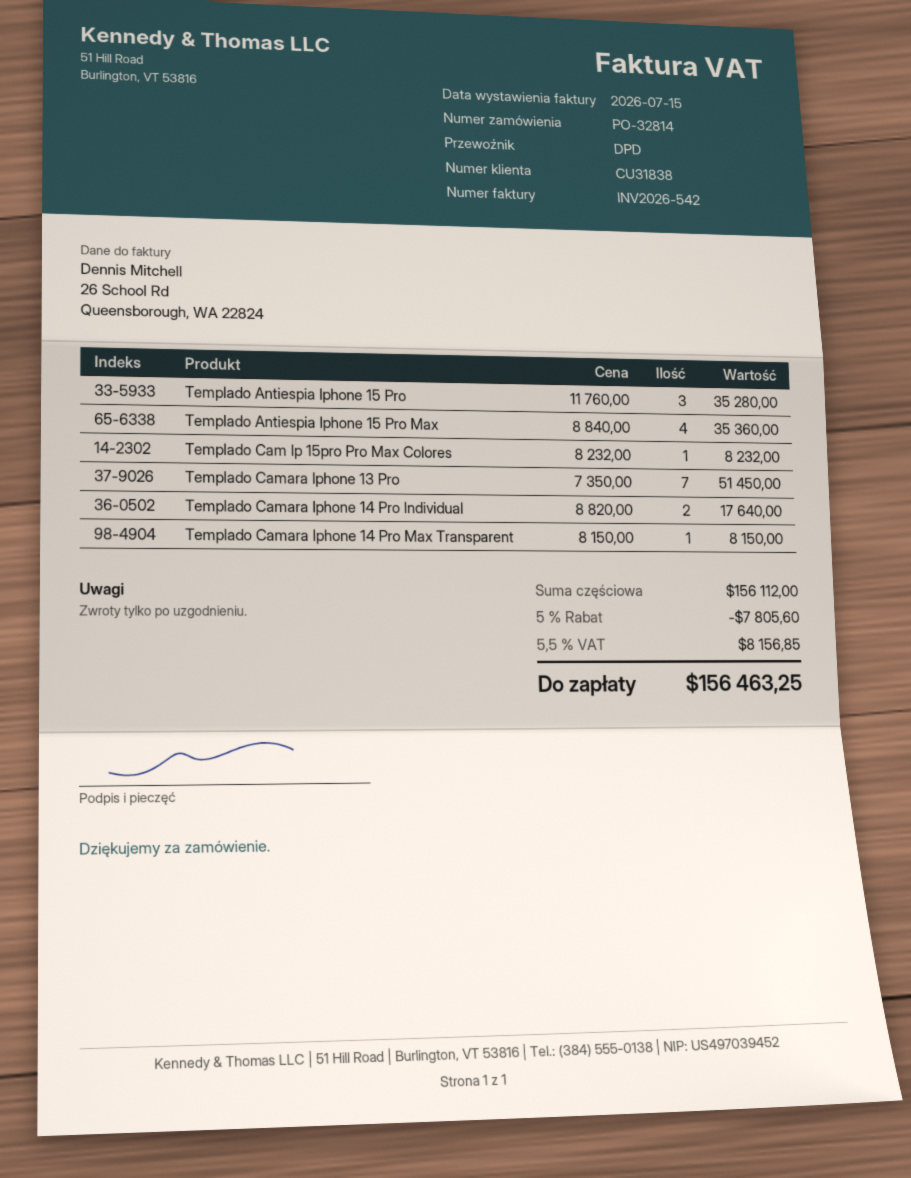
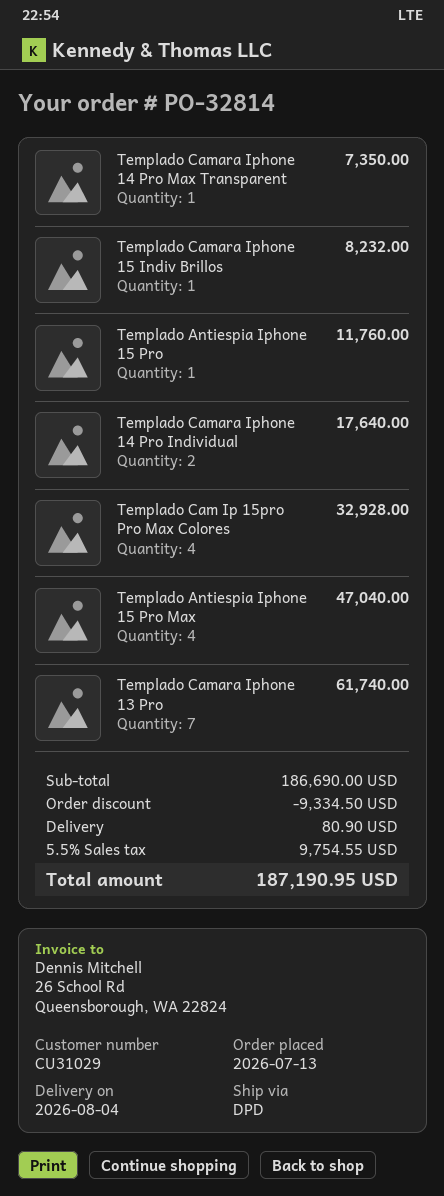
customer number: CU31838 -> CU31029
Templado Antiespia Iphone 15 Pro: 3 for 35280.00 -> 1 for 11760.00
Templado Antiespia Iphone 15 Pro Max: 4 for 35360.00 -> 4 for 47040.00
Templado Cam Ip 15pro Pro Max Colores: 1 for 8232.00 -> 4 for 32928.00
Templado Camara Iphone 13 Pro: 7 for 51450.00 -> 7 for 61740.00
Templado Camara Iphone 14 Pro Max Transparent: 1 for 8150.00 -> 1 for 7350.00
Templado Camara Iphone 15 Indiv Brillos: none -> 1 for 8232.00
subtotal: 156112.00 -> 186690.00
discount: 7805.60 -> 9334.50
shipping: none -> 80.90
tax: 5.5% = 8156.85 -> 5.5% = 9754.55
total: 156463.25 -> 187190.95

